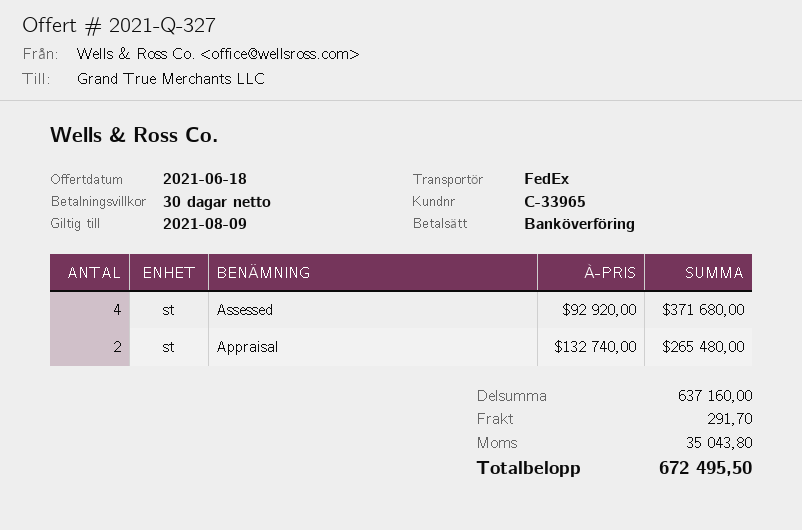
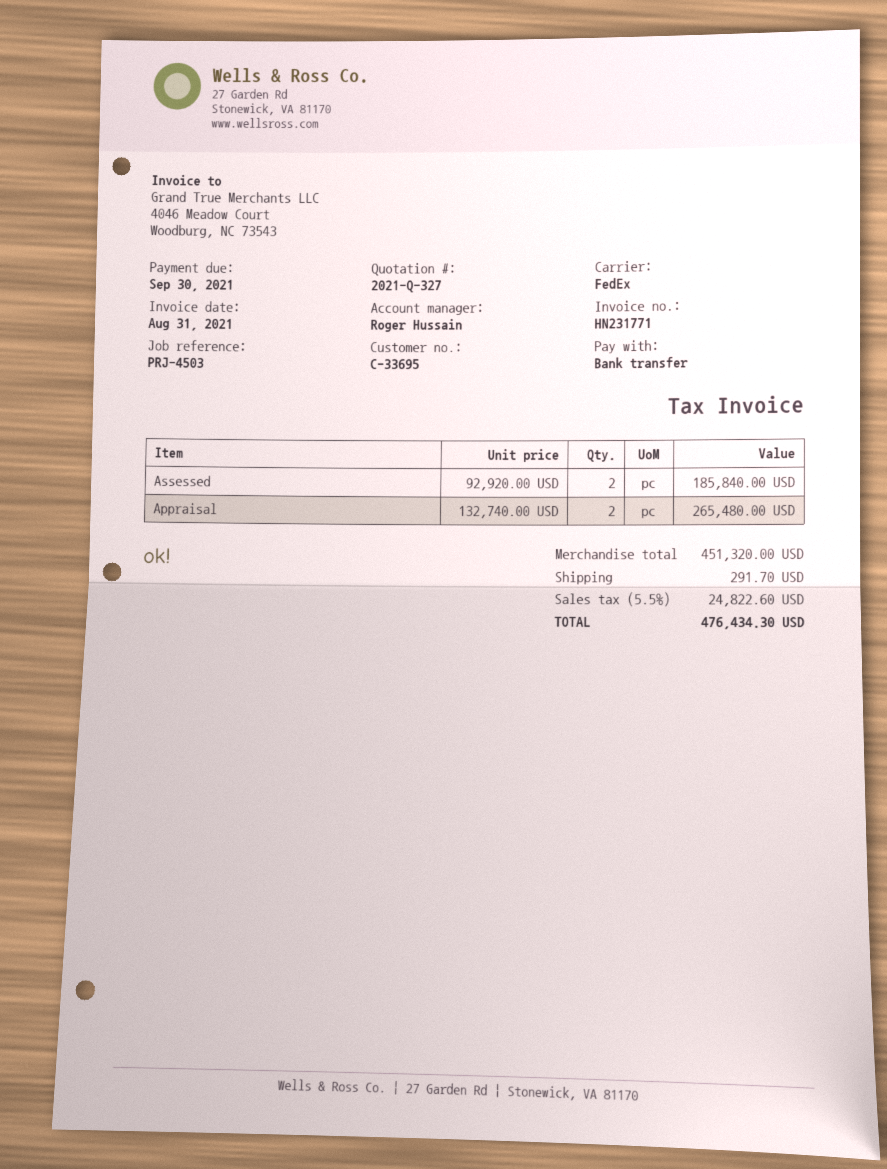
customer number: C-33965 -> C-33695
Assessed: 4 x 92920.00 = 371680.00 -> 2 x 92920.00 = 185840.00
subtotal: 637160.00 -> 451320.00
tax: 35043.80 -> 24822.60
total: 672495.50 -> 476434.30

